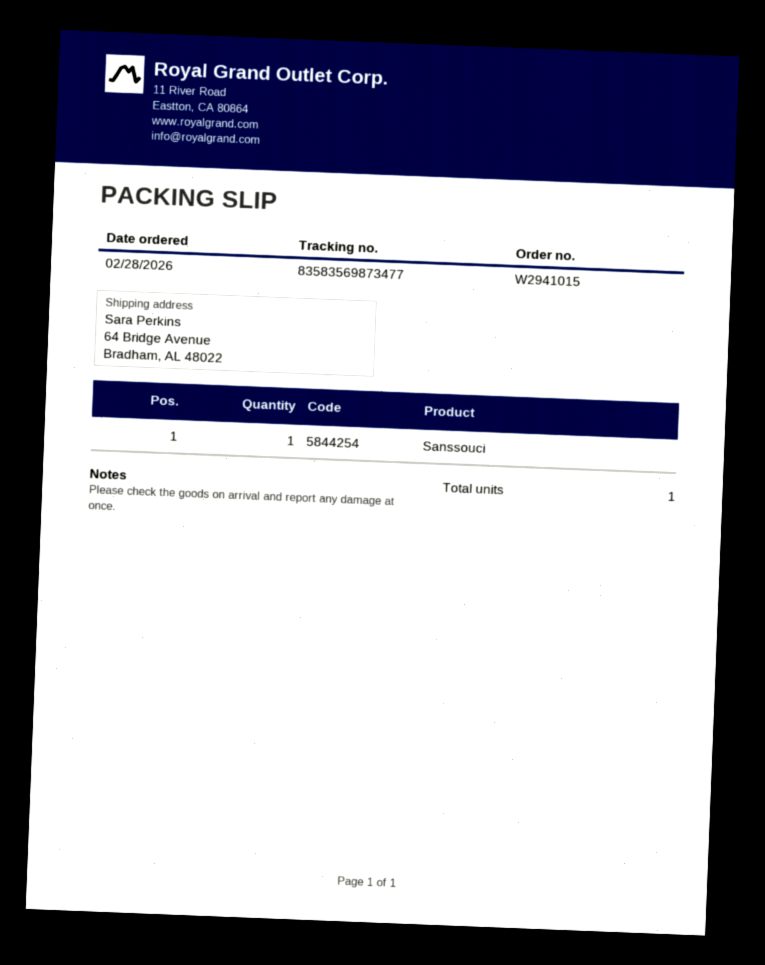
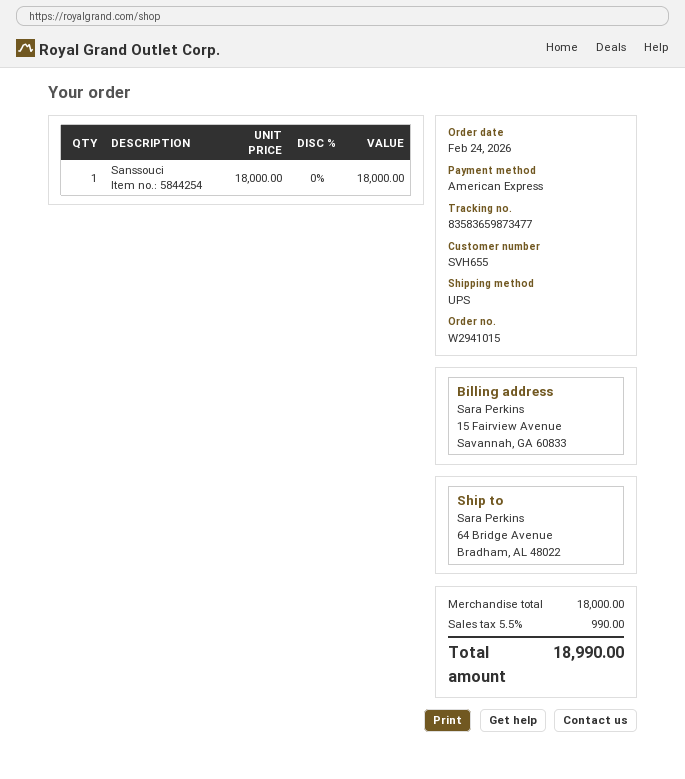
order date: 2026-02-28 -> 2026-02-24
tracking number: 83583569873477 -> 83583659873477

